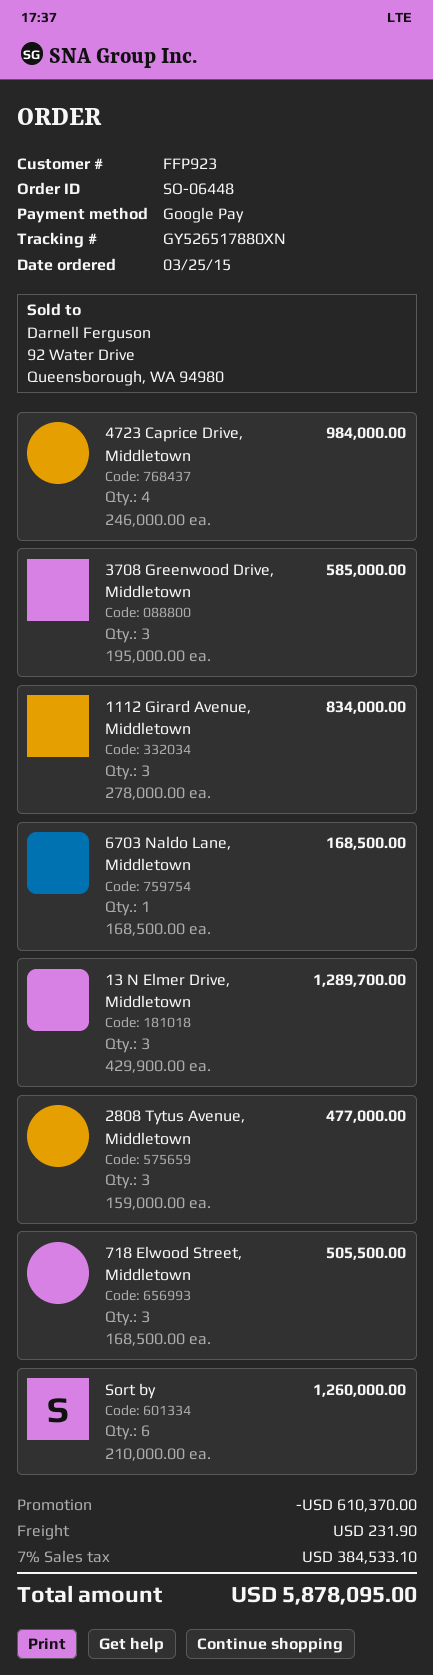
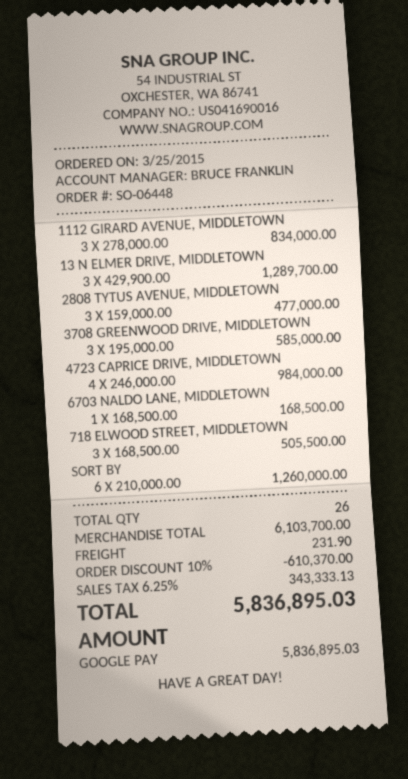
tax: 7% = 384533.10 -> 6.25% = 343333.13
total: 5878095.00 -> 5836895.03

